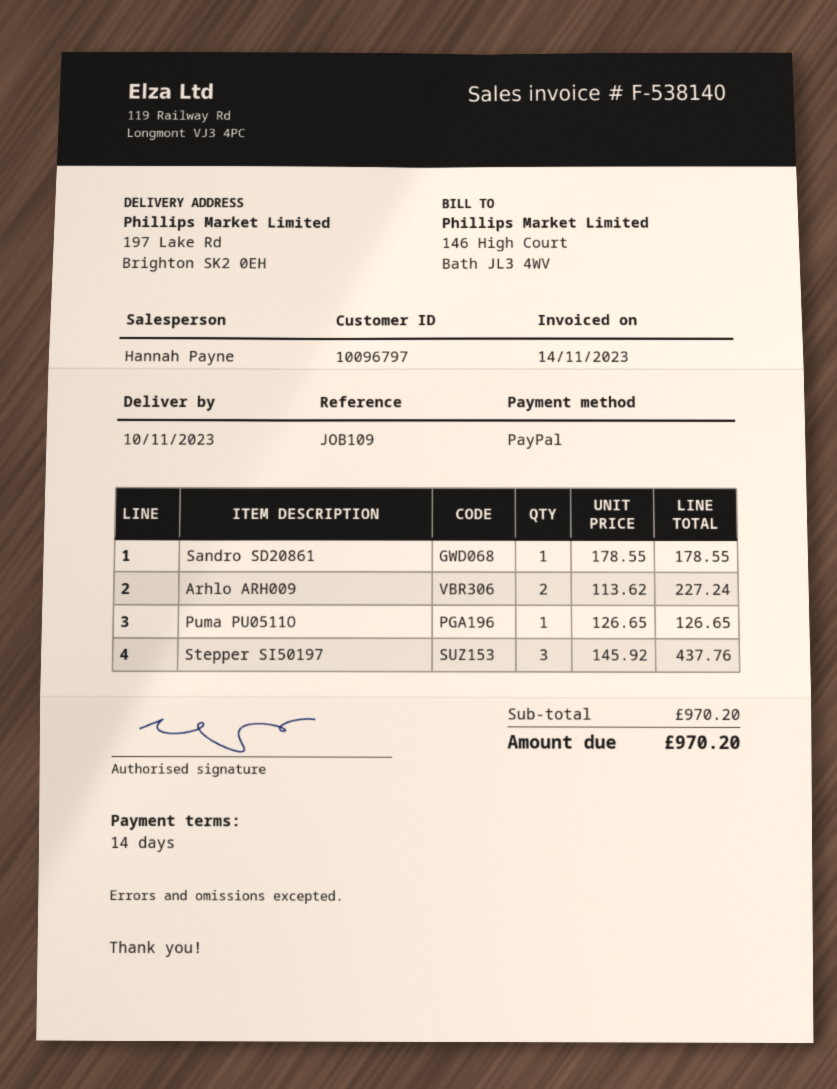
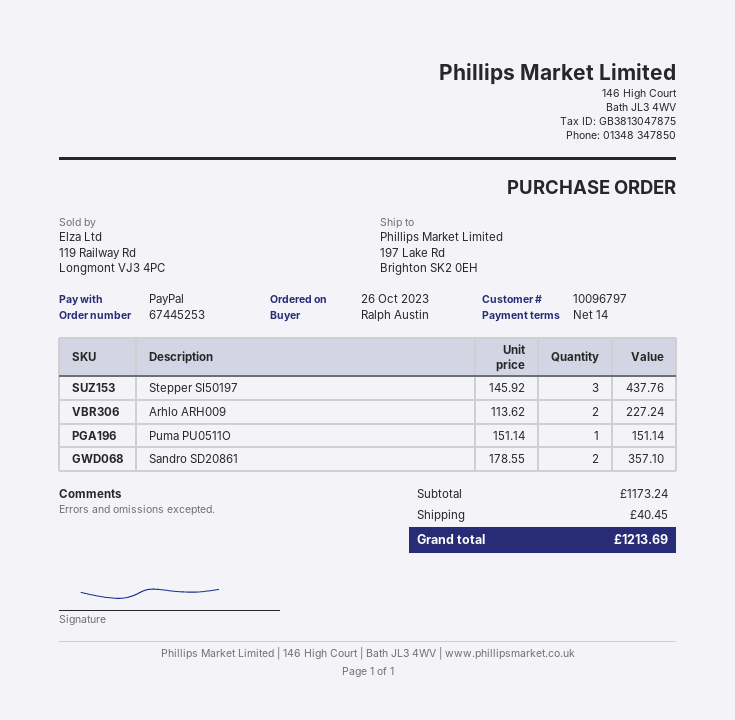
Sandro SD20861: 1 x 178.55 = 178.55 -> 2 x 178.55 = 357.10
Puma PU0511O: 1 x 126.65 = 126.65 -> 1 x 151.14 = 151.14
subtotal: 970.20 -> 1173.24
shipping: none -> 40.45
total: 970.20 -> 1213.69

